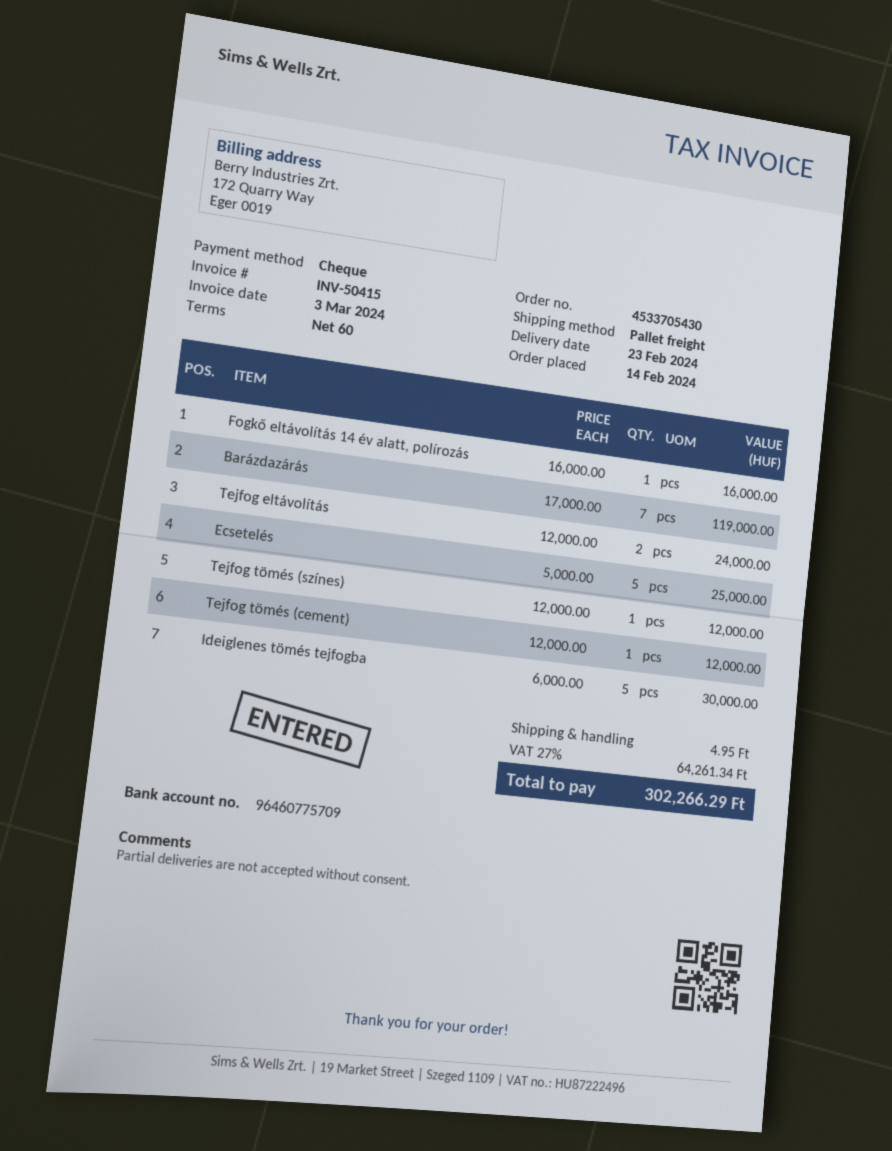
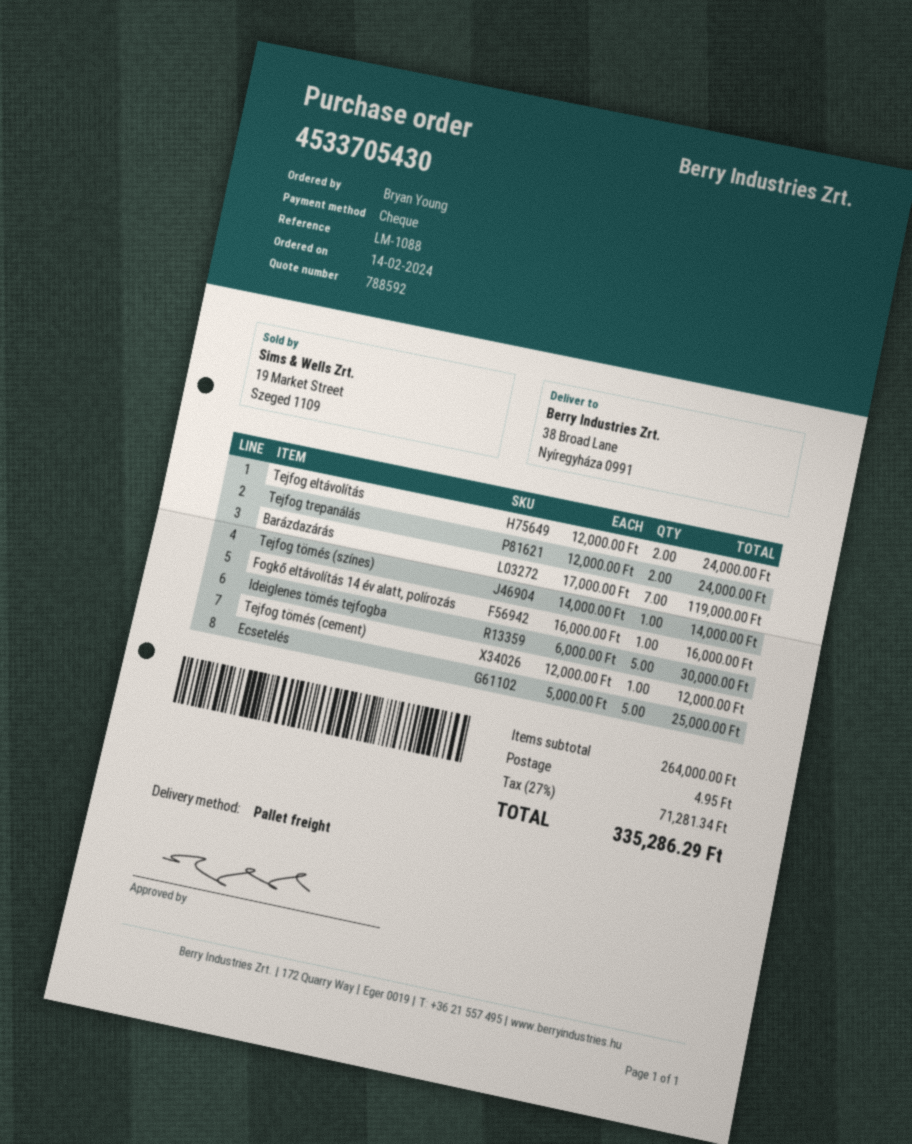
Tejfog tömés (színes): 1 x 12000.00 = 12000.00 -> 1 x 14000.00 = 14000.00
Tejfog trepanálás: none -> 2 x 12000.00 = 24000.00
tax: 27% = 64261.34 -> 27% = 71281.34
total: 302266.29 -> 335286.29

